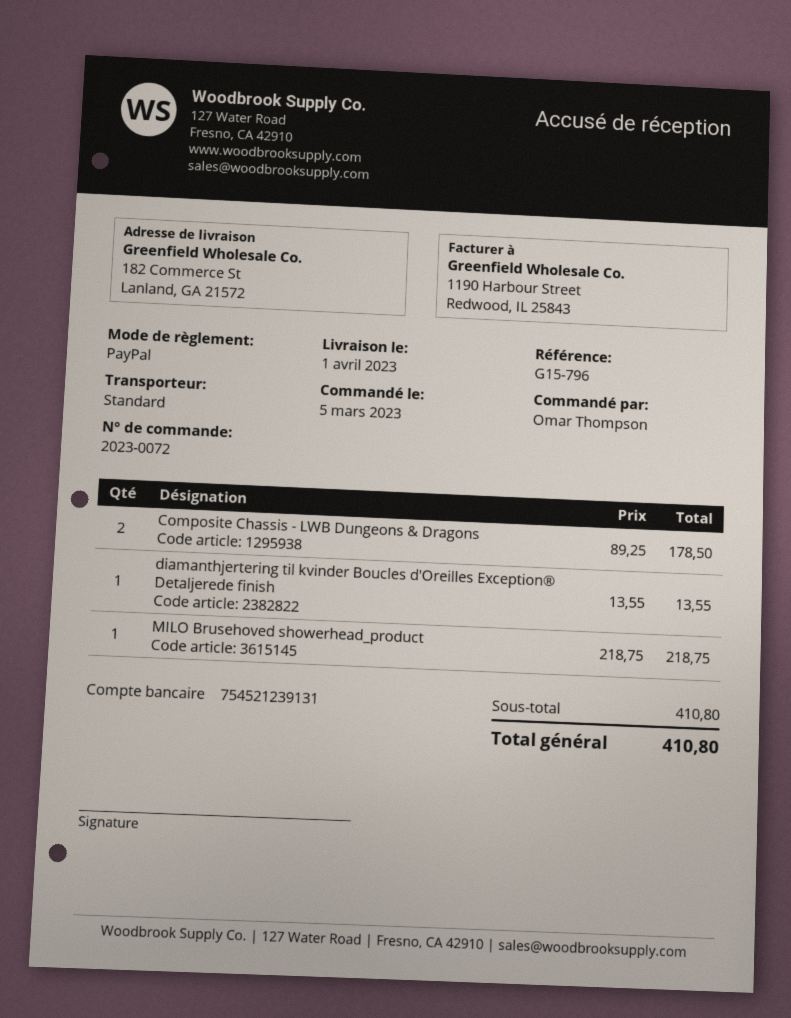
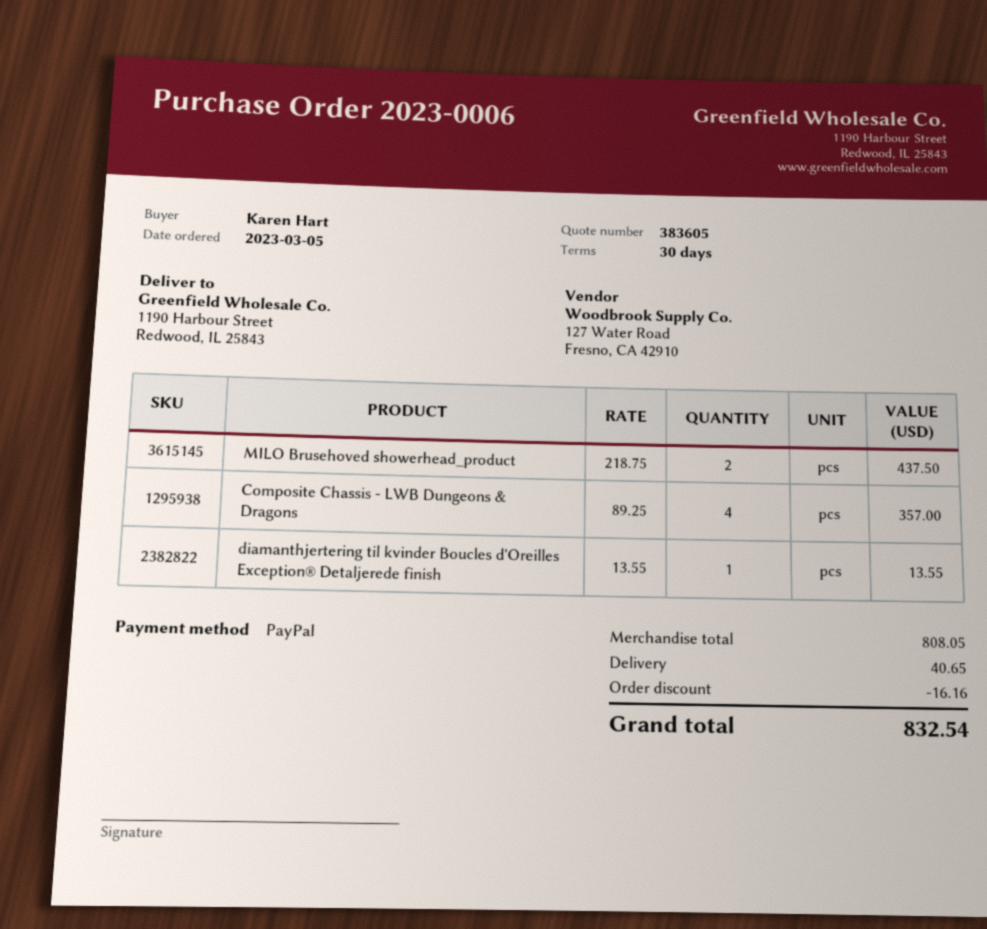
order number: 2023-0072 -> 2023-0006
ordered by: Omar Thompson -> Karen Hart
ship to: 182 Commerce St, Lanland, GA 21572 -> 1190 Harbour Street, Redwood, IL 25843
Composite Chassis - LWB Dungeons & Dragons: 2 x 89.25 = 178.50 -> 4 x 89.25 = 357.00
MILO Brusehoved showerhead_product: 1 x 218.75 = 218.75 -> 2 x 218.75 = 437.50
subtotal: 410.80 -> 808.05
discount: none -> 16.16
shipping: none -> 40.65
total: 410.80 -> 832.54

